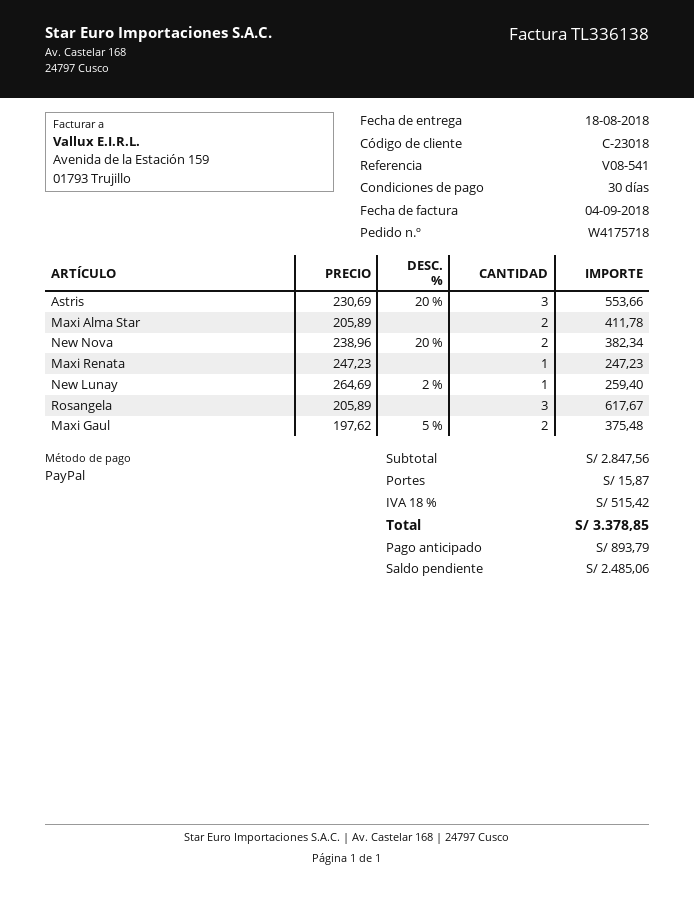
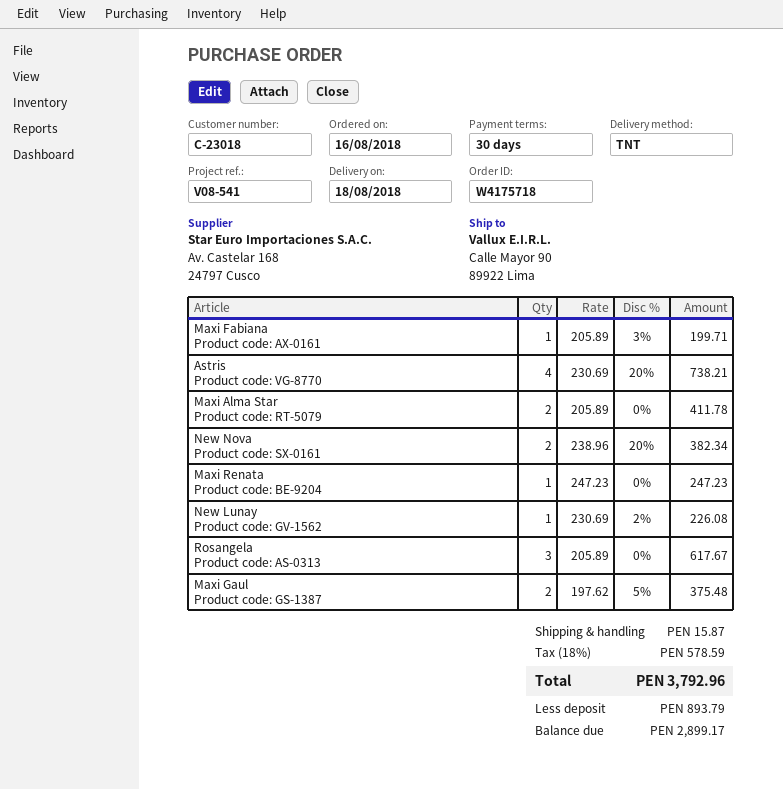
Astris: 3 x 230.69 - 20% = 553.66 -> 4 x 230.69 - 20% = 738.21
New Lunay: 1 x 264.69 - 2% = 259.40 -> 1 x 230.69 - 2% = 226.08
Maxi Fabiana: none -> 1 x 205.89 - 3% = 199.71
tax: 18% = 515.42 -> 18% = 578.59
total: 3378.85 -> 3792.96
balance: 2485.06 -> 2899.17

